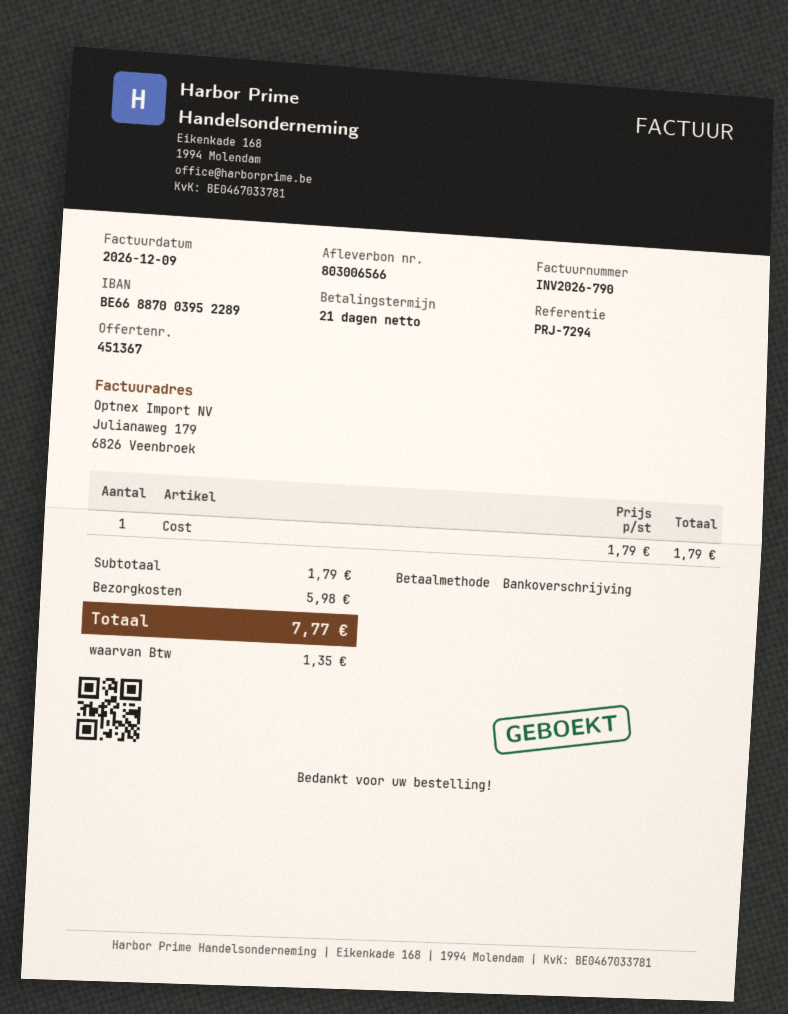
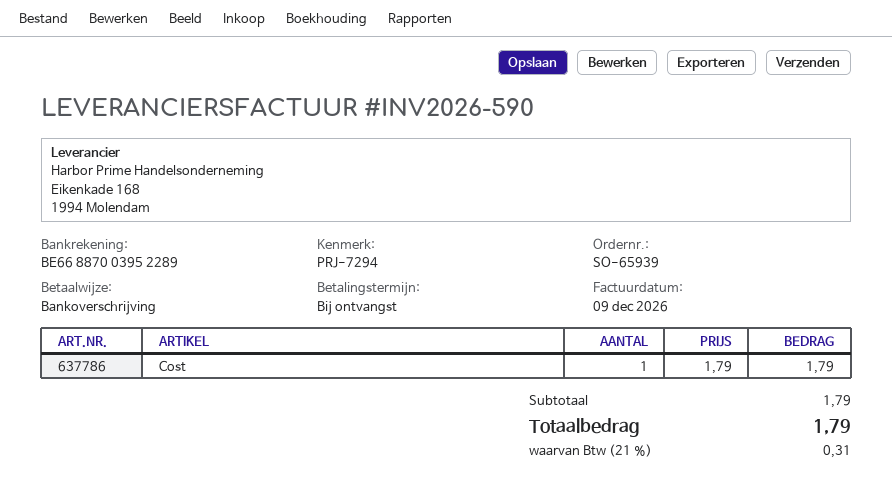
invoice number: INV2026-790 -> INV2026-590
payment terms: 21 days -> on receipt
shipping: 5.98 -> none
tax: 1.35 -> 0.31
total: 7.77 -> 1.79

